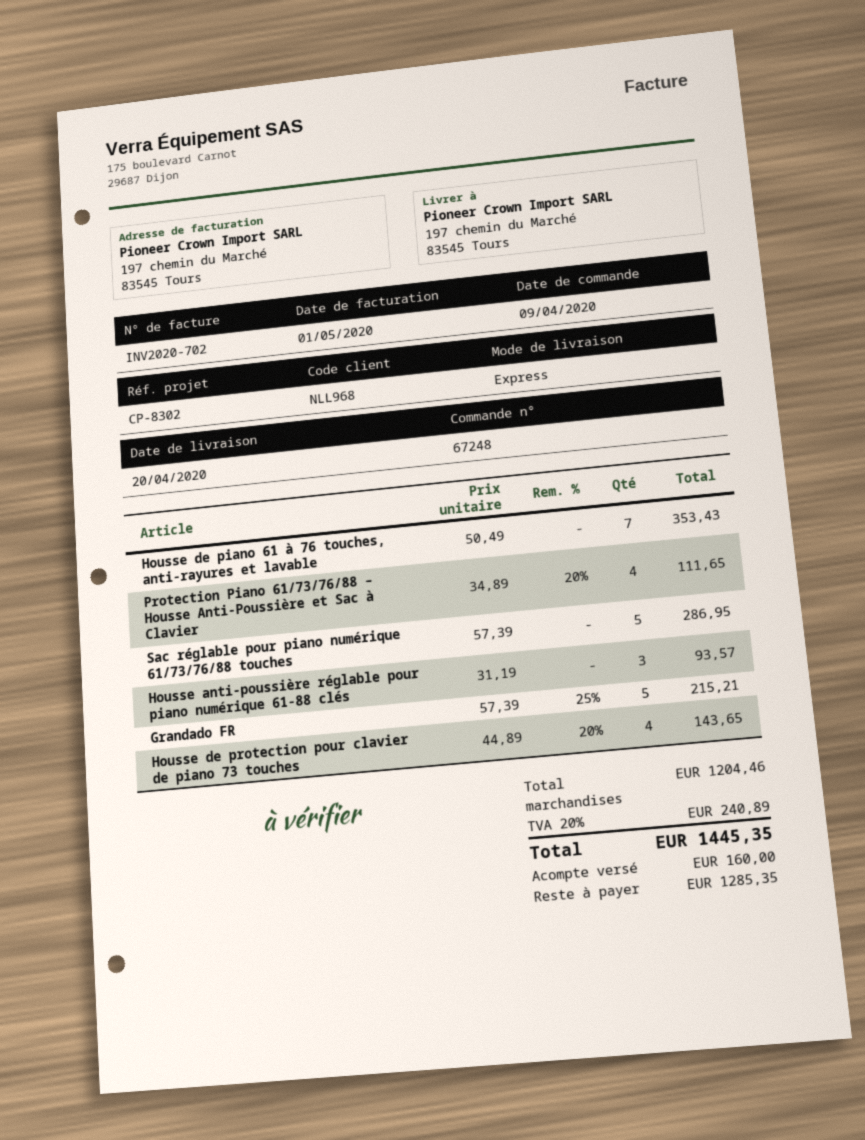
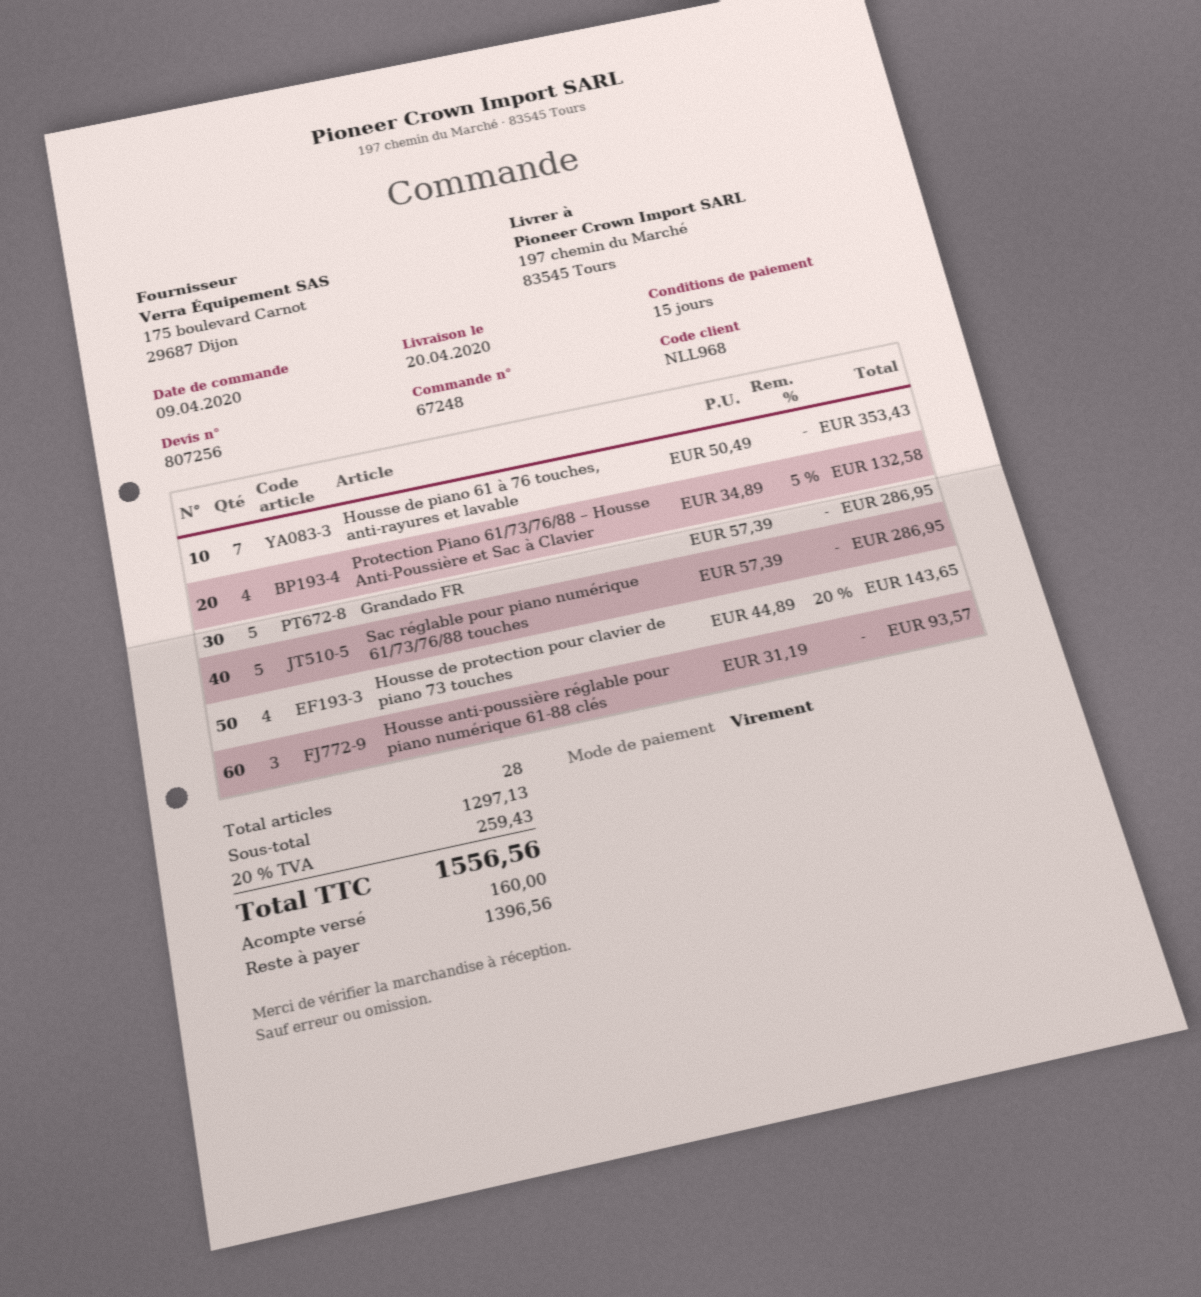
Protection Piano 61/73/76/88 – Housse Anti-Poussière et Sac à Clavier: 4 x 34.89 - 20% = 111.65 -> 4 x 34.89 - 5% = 132.58
Grandado FR: 5 x 57.39 - 25% = 215.21 -> 5 x 57.39 = 286.95
subtotal: 1204.46 -> 1297.13
tax: 20% = 240.89 -> 20% = 259.43
total: 1445.35 -> 1556.56
balance: 1285.35 -> 1396.56

